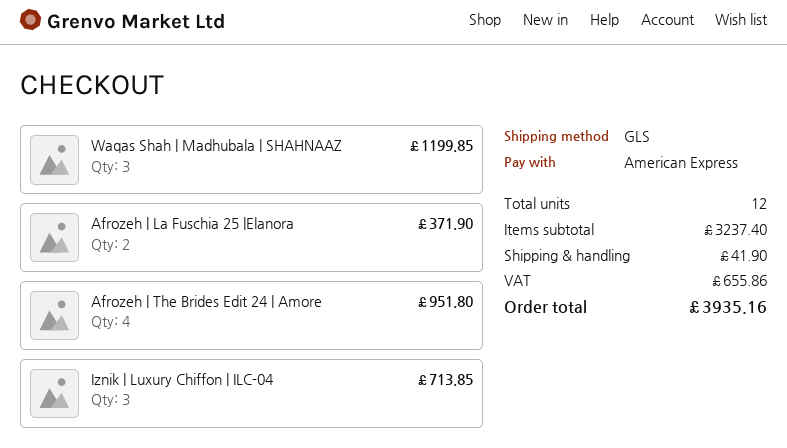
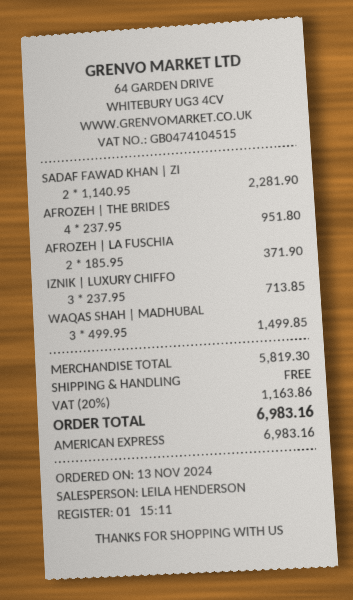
Waqas Shah | Madhubala | SHAHNAAZ: 3 for 1199.85 -> 3 for 1499.85
SADAF FAWAD KHAN | ZI: none -> 2 for 2281.90
subtotal: 3237.40 -> 5819.30
shipping: 41.90 -> 0.00
tax: 655.86 -> 1163.86
total: 3935.16 -> 6983.16

